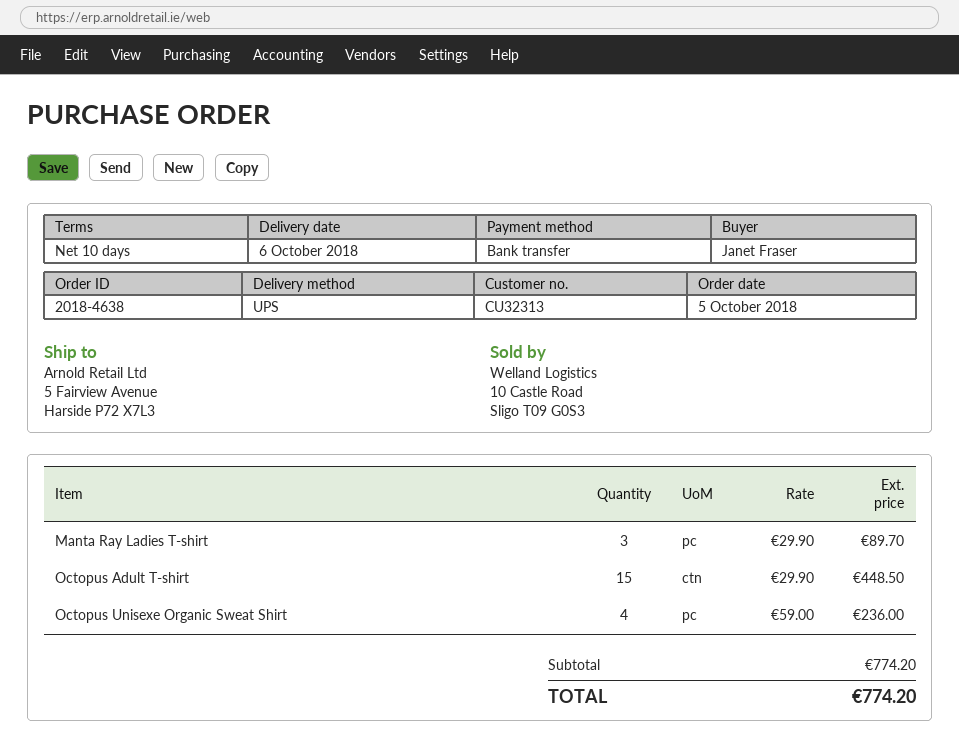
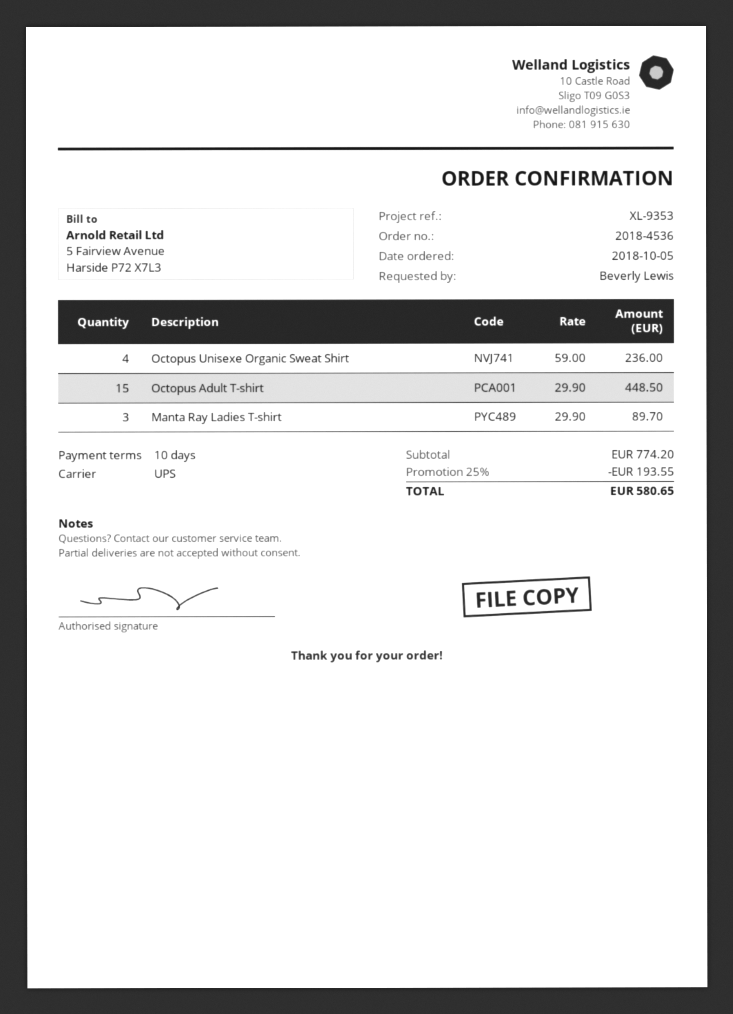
order number: 2018-4638 -> 2018-4536
ordered by: Janet Fraser -> Beverly Lewis
discount: none -> 25% = 193.55
total: 774.20 -> 580.65

